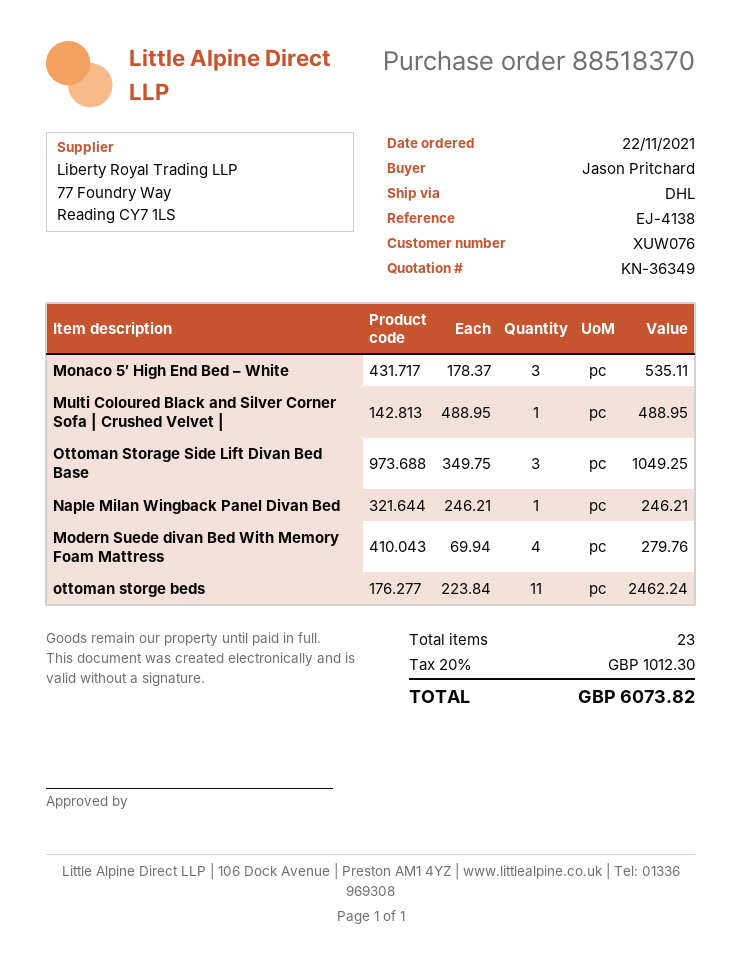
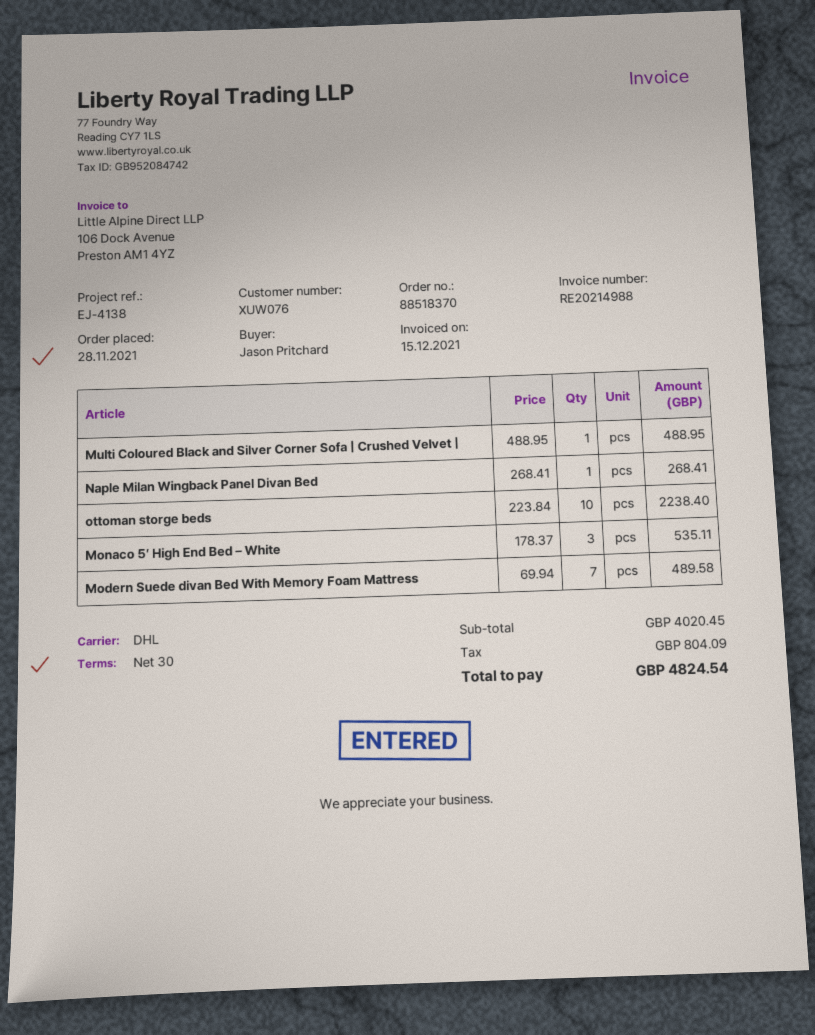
order date: 2021-11-22 -> 2021-11-28
Ottoman Storage Side Lift Divan Bed Base: 3 x 349.75 = 1049.25 -> none
Naple Milan Wingback Panel Divan Bed: 1 x 246.21 = 246.21 -> 1 x 268.41 = 268.41
Modern Suede divan Bed With Memory Foam Mattress: 4 x 69.94 = 279.76 -> 7 x 69.94 = 489.58
ottoman storge beds: 11 x 223.84 = 2462.24 -> 10 x 223.84 = 2238.40
tax: 1012.30 -> 804.09
total: 6073.82 -> 4824.54

